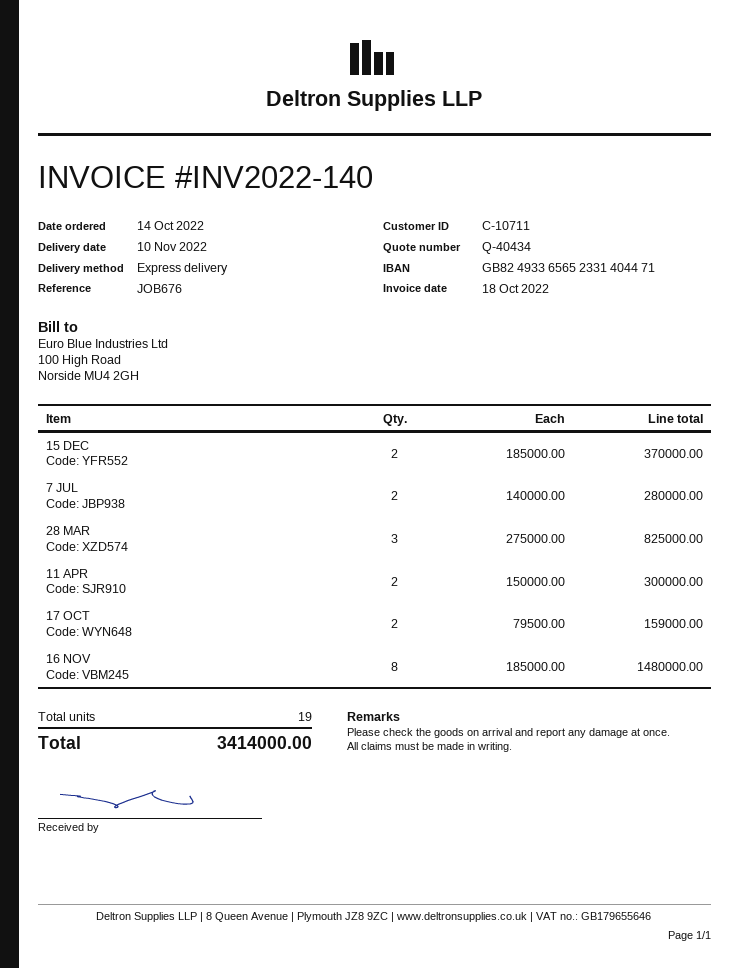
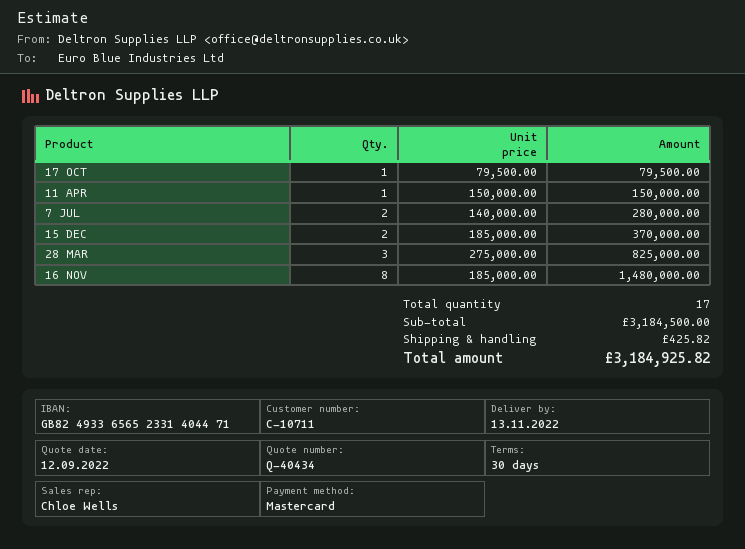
delivery date: 2022-11-10 -> 2022-11-13
11 APR: 2 x 150000.00 = 300000.00 -> 1 x 150000.00 = 150000.00
17 OCT: 2 x 79500.00 = 159000.00 -> 1 x 79500.00 = 79500.00
total quantity: 19 -> 17
shipping: none -> 425.82
total: 3414000.00 -> 3184925.82

